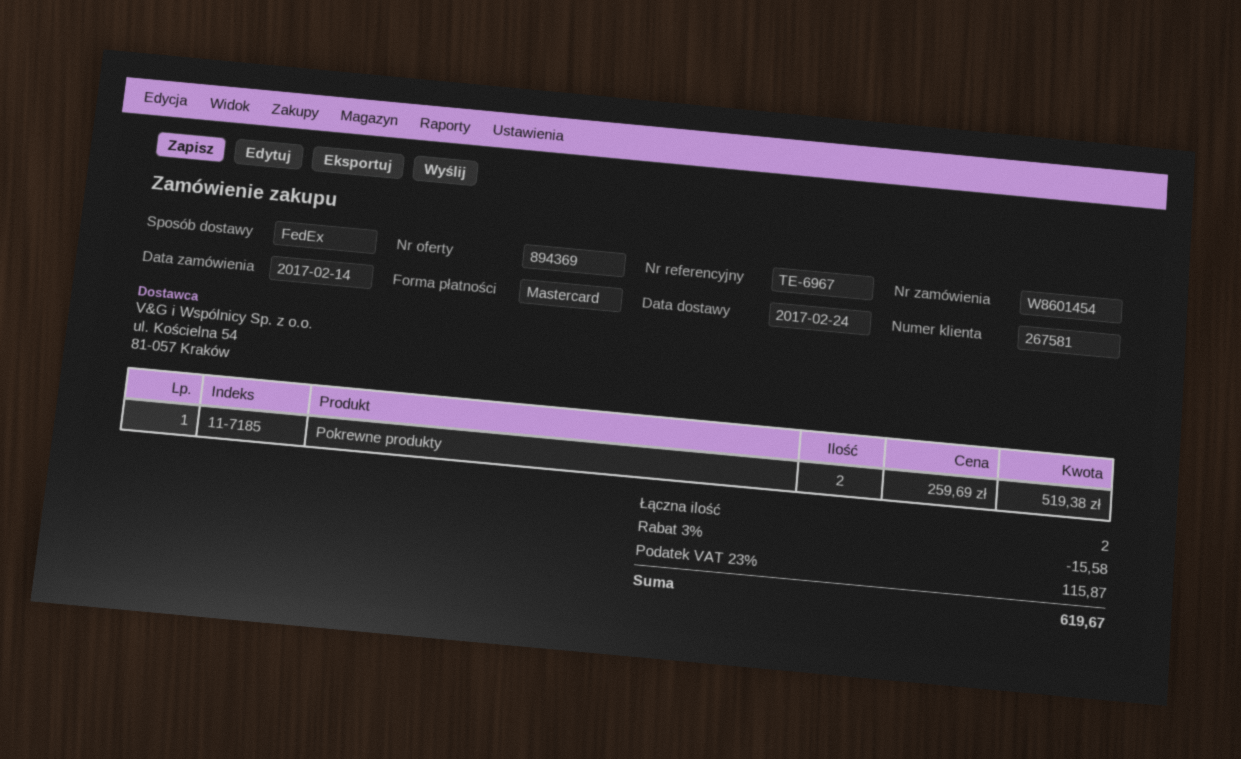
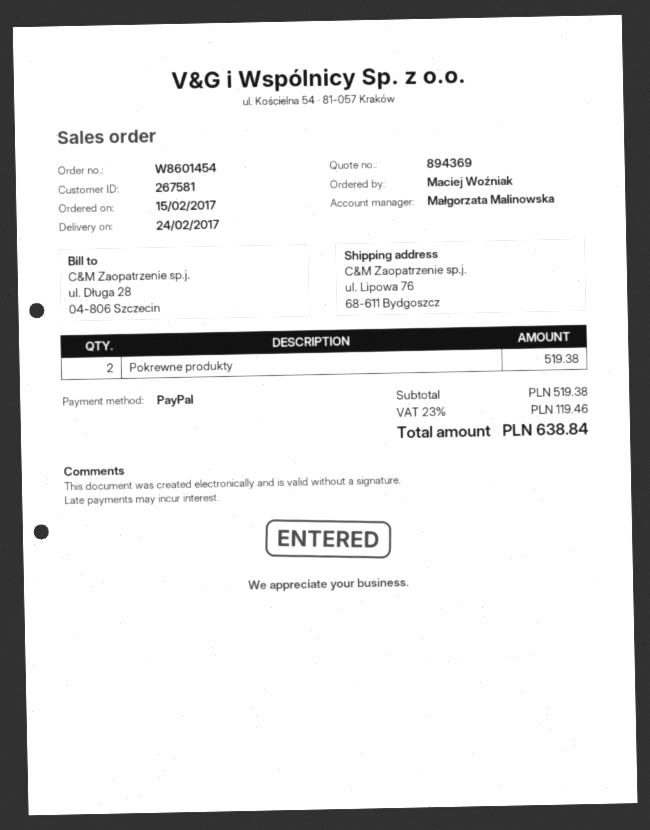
order date: 2017-02-14 -> 2017-02-15
payment method: Mastercard -> PayPal
discount: 3% = 15.58 -> none
tax: 23% = 115.87 -> 23% = 119.46
total: 619.67 -> 638.84

